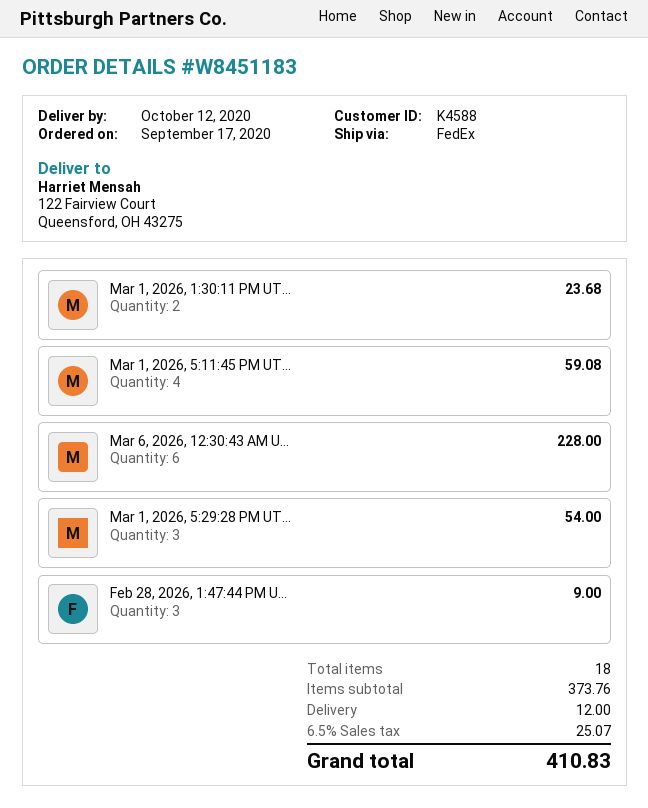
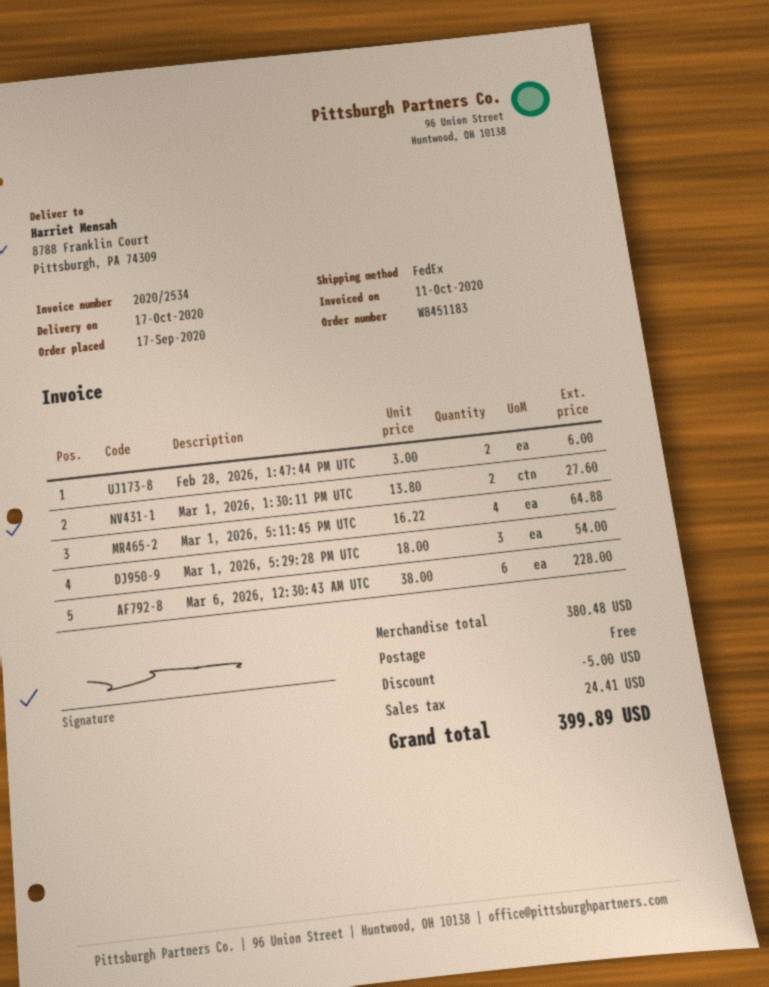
delivery date: 2020-10-12 -> 2020-10-17
ship to: 122 Fairview Court, Queensford, OH 43275 -> 8788 Franklin Court, Pittsburgh, PA 74309
Mar 1, 2026, 1:30:11 PM UT...: 2 for 23.68 -> 2 for 27.60
Mar 1, 2026, 5:11:45 PM UT...: 4 for 59.08 -> 4 for 64.88
Feb 28, 2026, 1:47:44 PM U...: 3 for 9.00 -> 2 for 6.00
subtotal: 373.76 -> 380.48
discount: none -> 5.00
shipping: 12.00 -> 0.00
tax: 25.07 -> 24.41
total: 410.83 -> 399.89

